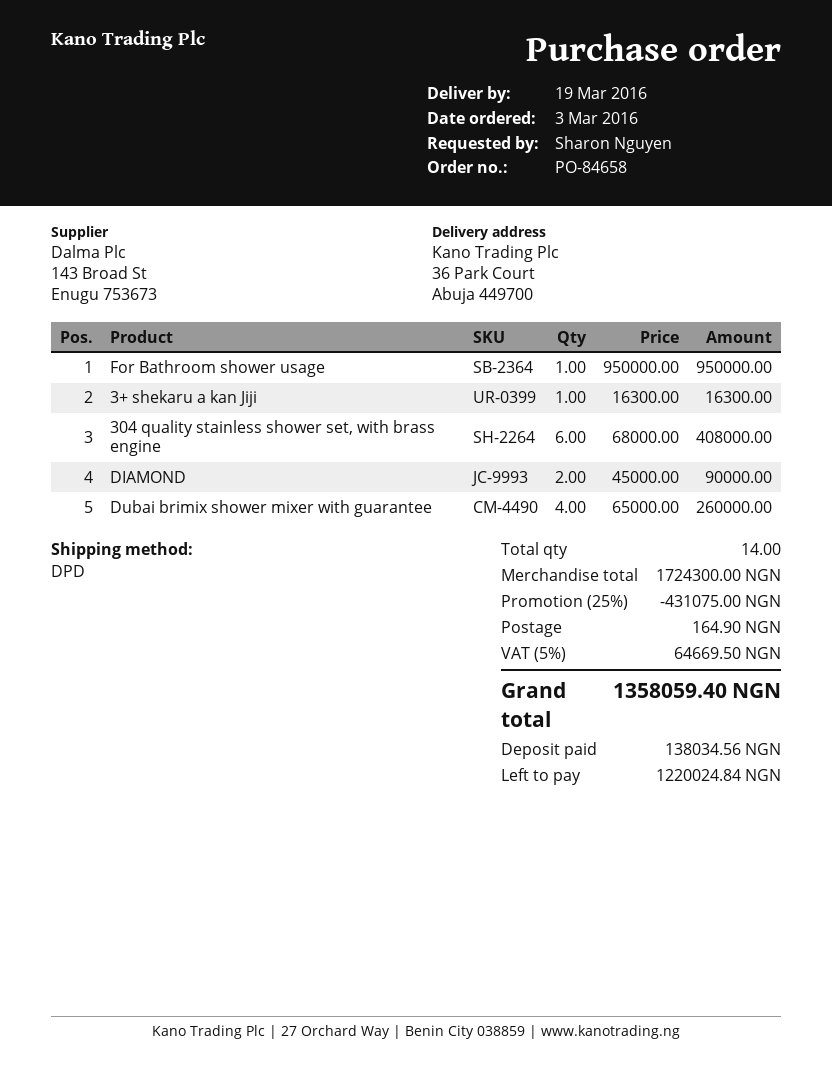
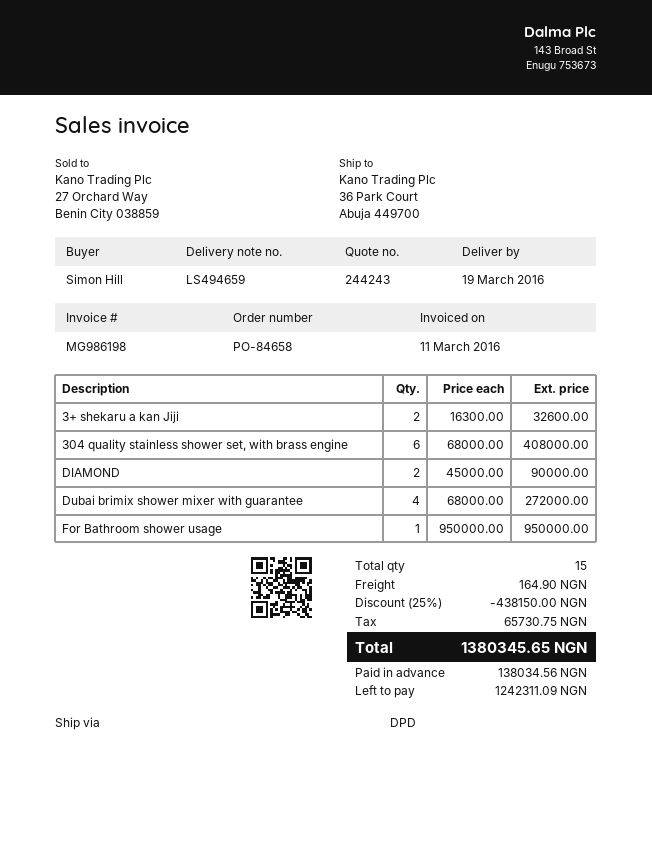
ordered by: Sharon Nguyen -> Simon Hill
3+ shekaru a kan Jiji: 1 x 16300.00 = 16300.00 -> 2 x 16300.00 = 32600.00
Dubai brimix shower mixer with guarantee: 4 x 65000.00 = 260000.00 -> 4 x 68000.00 = 272000.00
total quantity: 14 -> 15
discount: 25% = 431075.00 -> 25% = 438150.00
tax: 64669.50 -> 65730.75
total: 1358059.40 -> 1380345.65
balance: 1220024.84 -> 1242311.09

